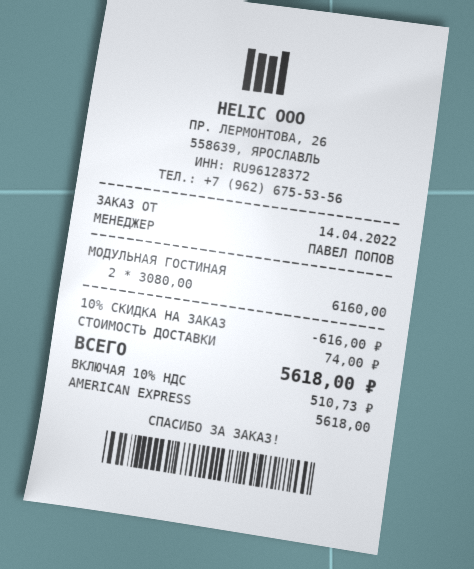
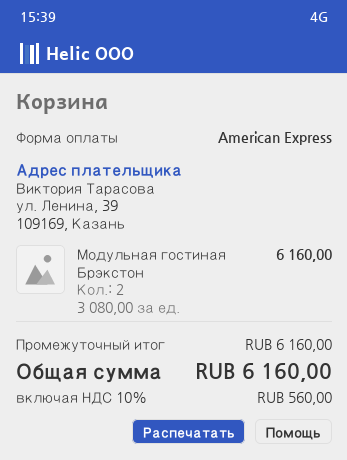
discount: 10% = 616.00 -> none
shipping: 74.00 -> none
tax: 10% = 510.73 -> 10% = 560.00
total: 5618.00 -> 6160.00

